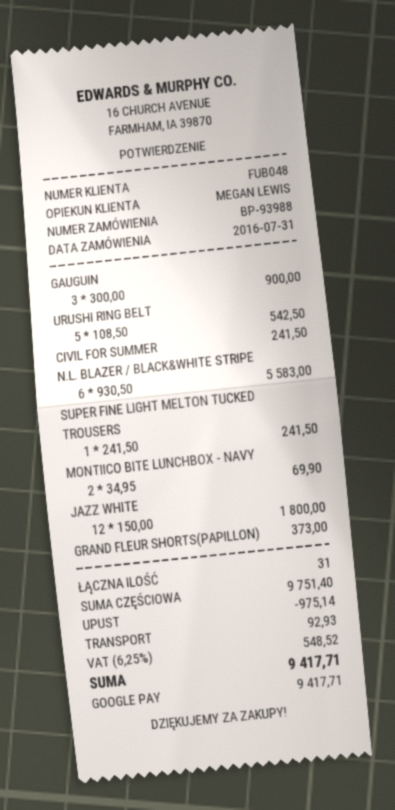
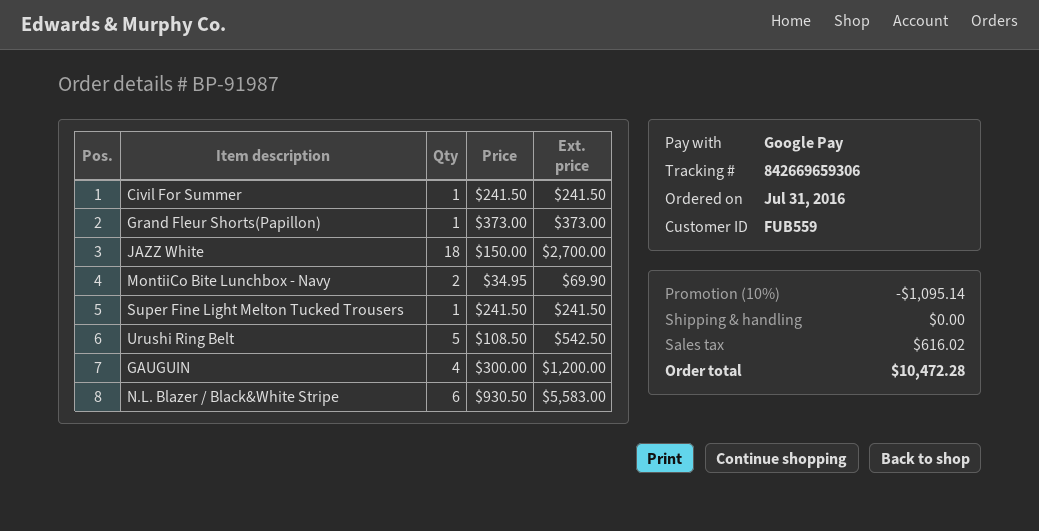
order number: BP-93988 -> BP-91987
customer number: FUB048 -> FUB559
GAUGUIN: 3 x 300.00 = 900.00 -> 4 x 300.00 = 1200.00
JAZZ WHITE: 12 x 150.00 = 1800.00 -> 18 x 150.00 = 2700.00
discount: 975.14 -> 1095.14
shipping: 92.93 -> 0.00
tax: 548.52 -> 616.02
total: 9417.71 -> 10472.28

